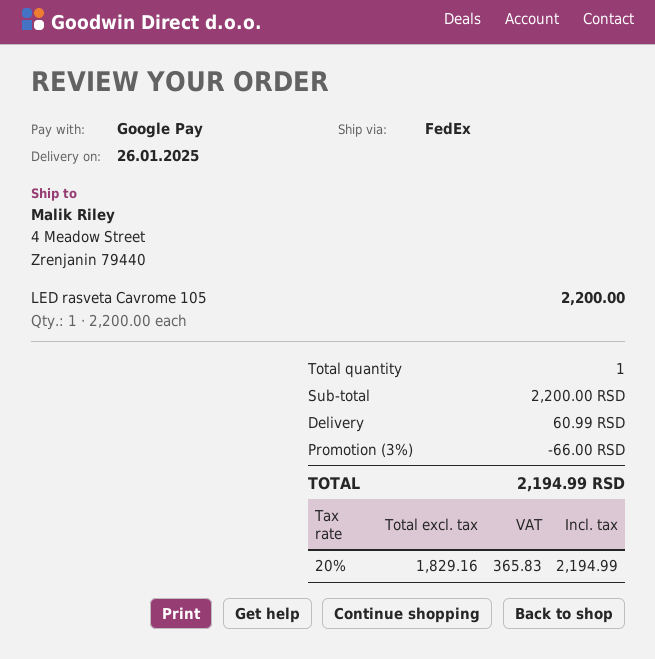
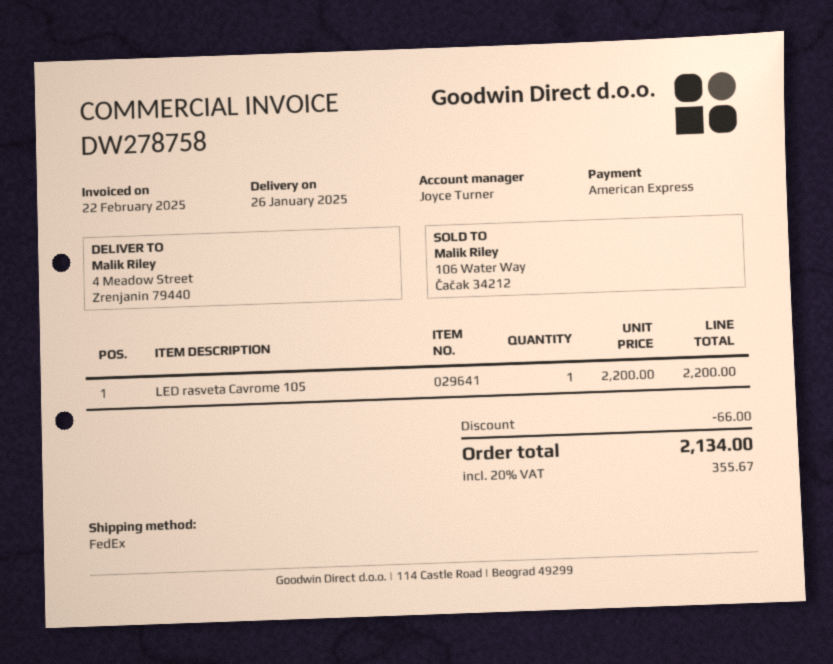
payment method: Google Pay -> American Express
shipping: 60.99 -> none
tax: 20% = 365.83 -> 20% = 355.67
total: 2194.99 -> 2134.00

